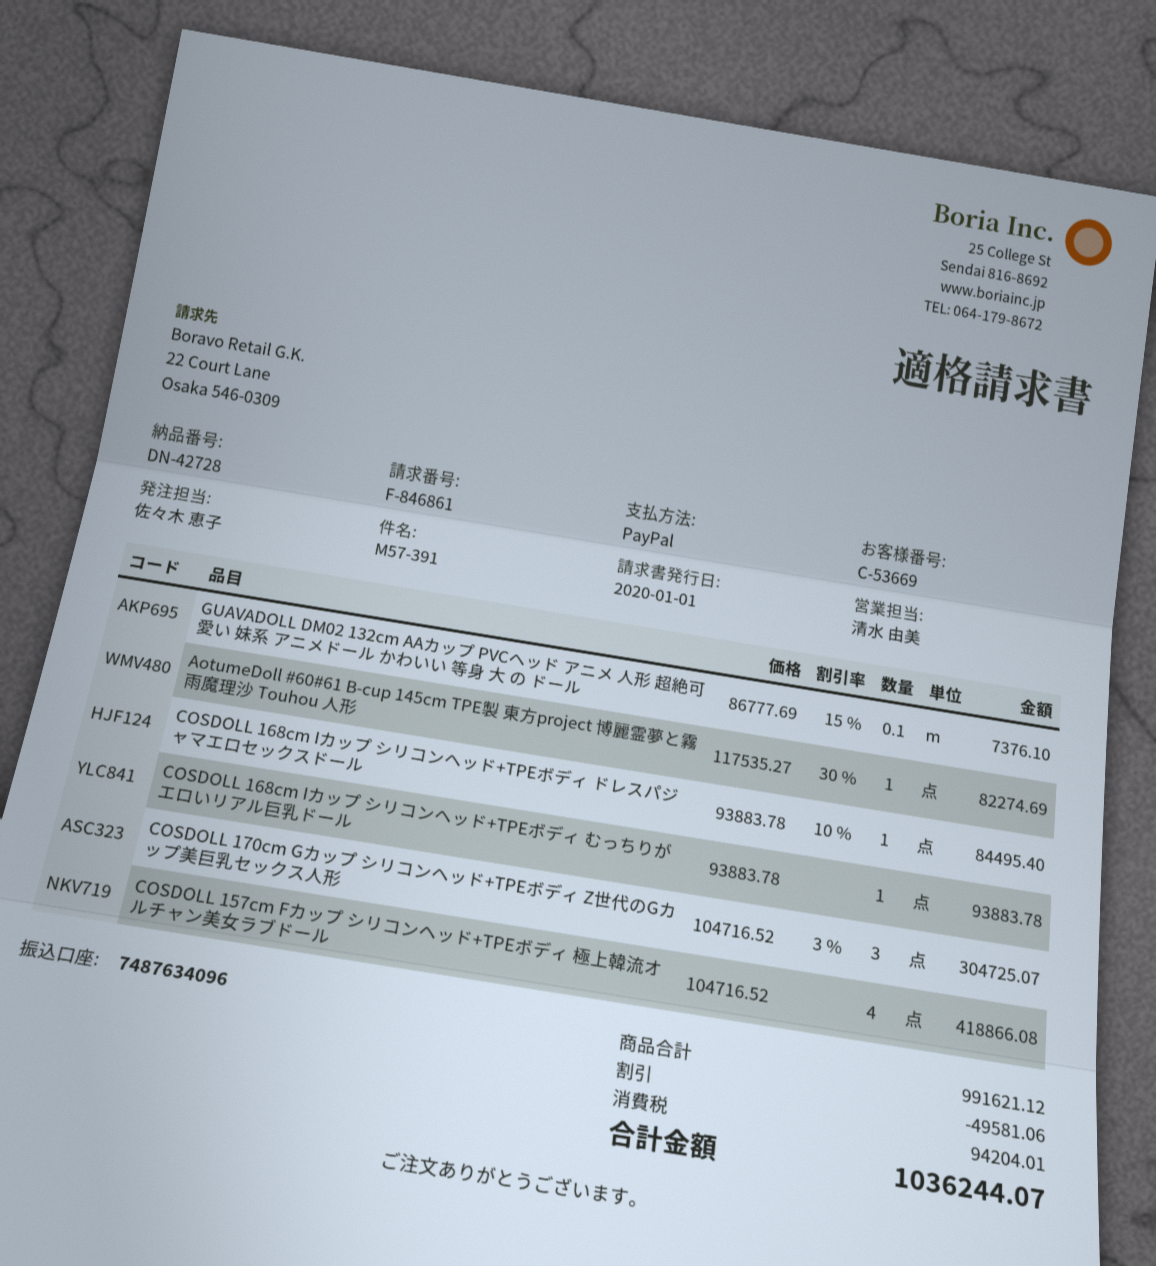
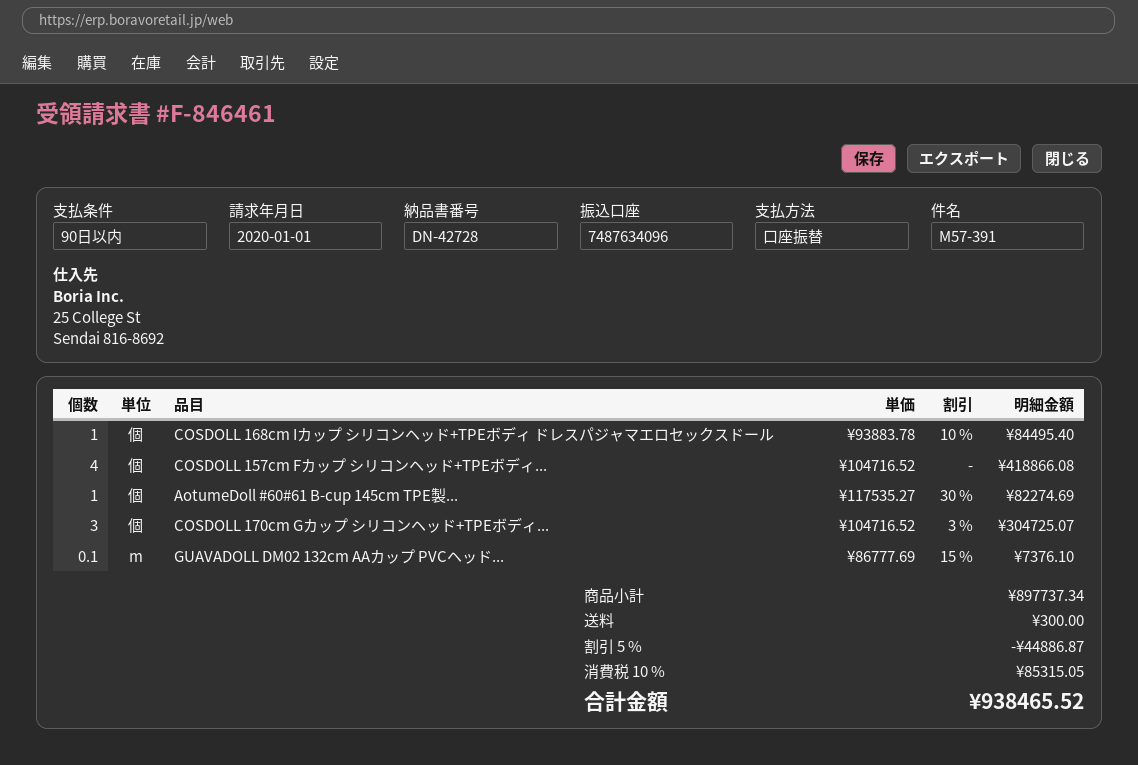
invoice number: F-846861 -> F-846461
payment method: PayPal -> direct debit
COSDOLL 168cm Iカップ シリコンヘッド+TPEボディ むっちりがエロいリアル巨乳ドール: 1 x 93883.78 = 93883.78 -> none
subtotal: 991621.12 -> 897737.34
discount: 49581.06 -> 44886.87
shipping: none -> 300.00
tax: 94204.01 -> 85315.05
total: 1036244.07 -> 938465.52

